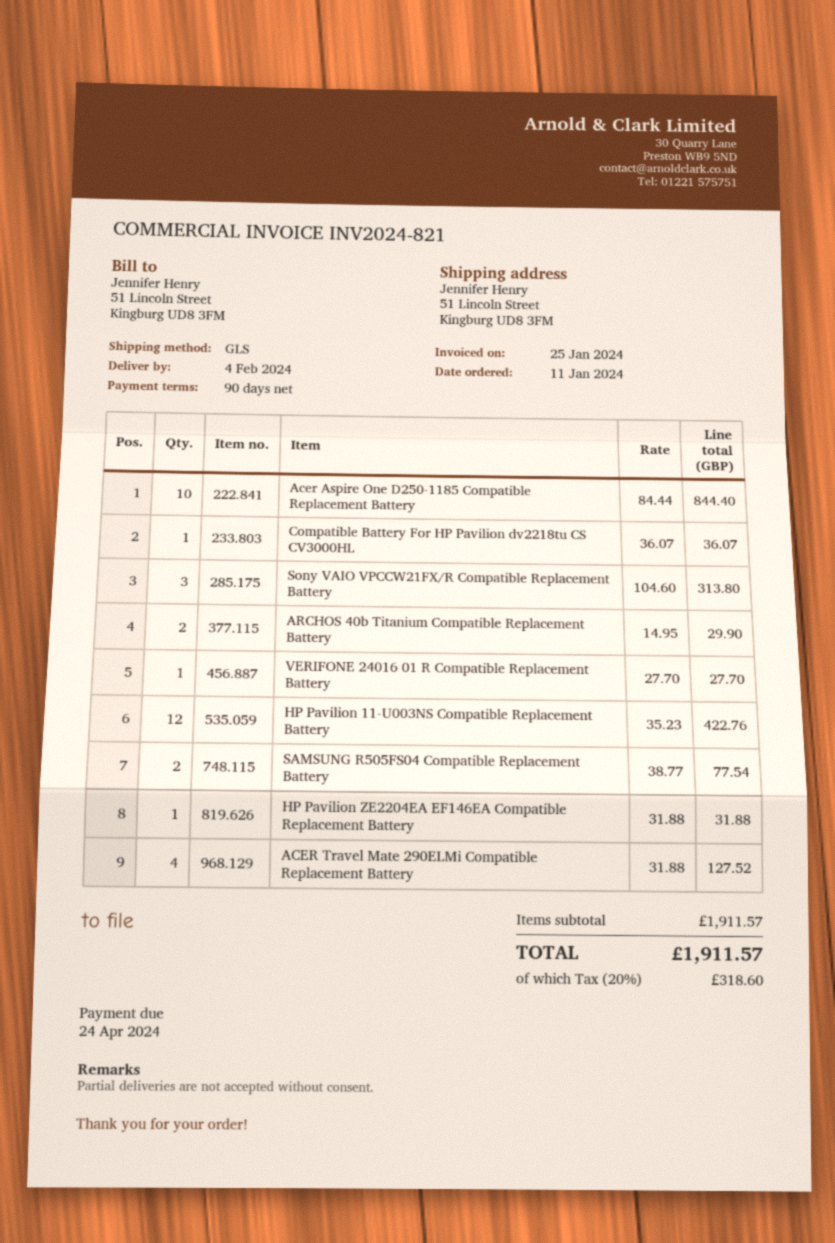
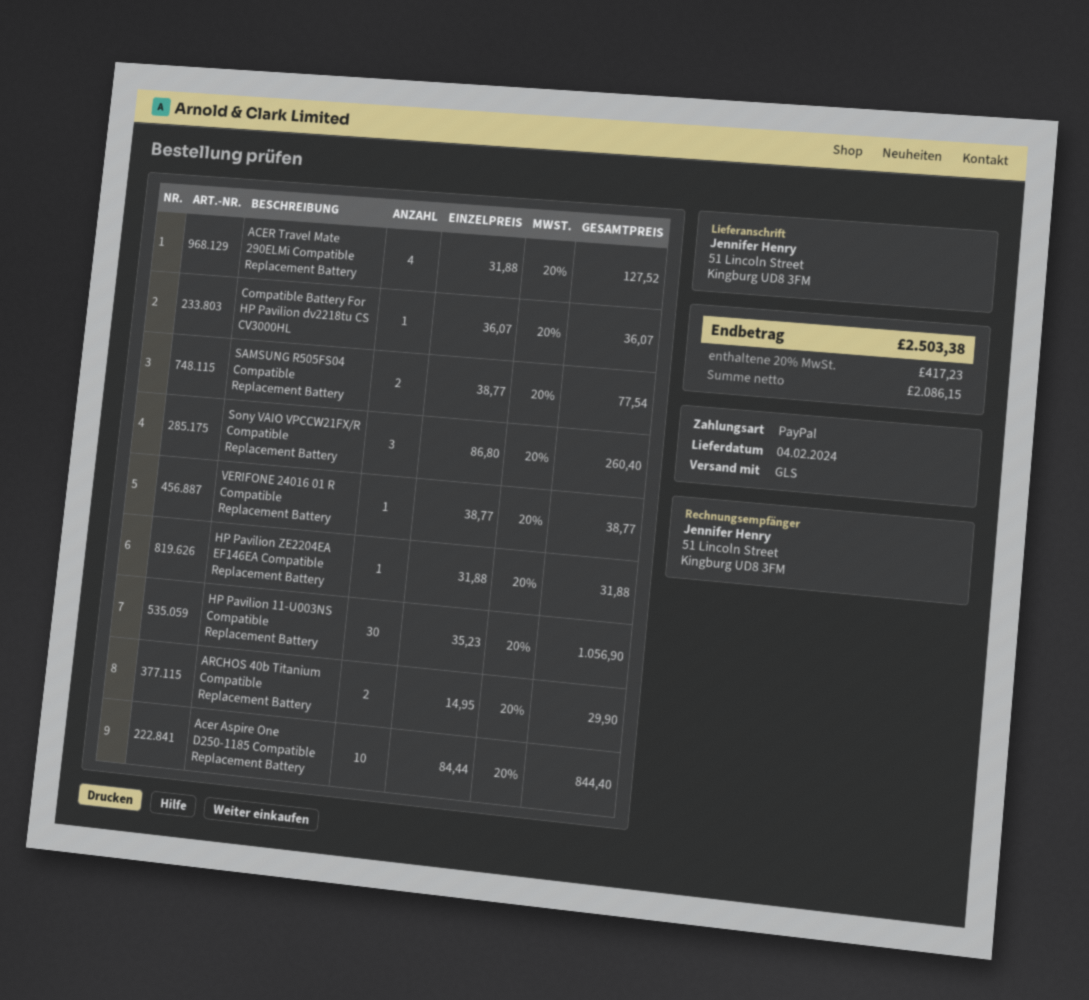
Sony VAIO VPCCW21FX/R Compatible Replacement Battery: 3 x 104.60 = 313.80 -> 3 x 86.80 = 260.40
VERIFONE 24016 01 R Compatible Replacement Battery: 1 x 27.70 = 27.70 -> 1 x 38.77 = 38.77
HP Pavilion 11-U003NS Compatible Replacement Battery: 12 x 35.23 = 422.76 -> 30 x 35.23 = 1056.90
tax: 20% = 318.60 -> 20% = 417.23
total: 1911.57 -> 2503.38

